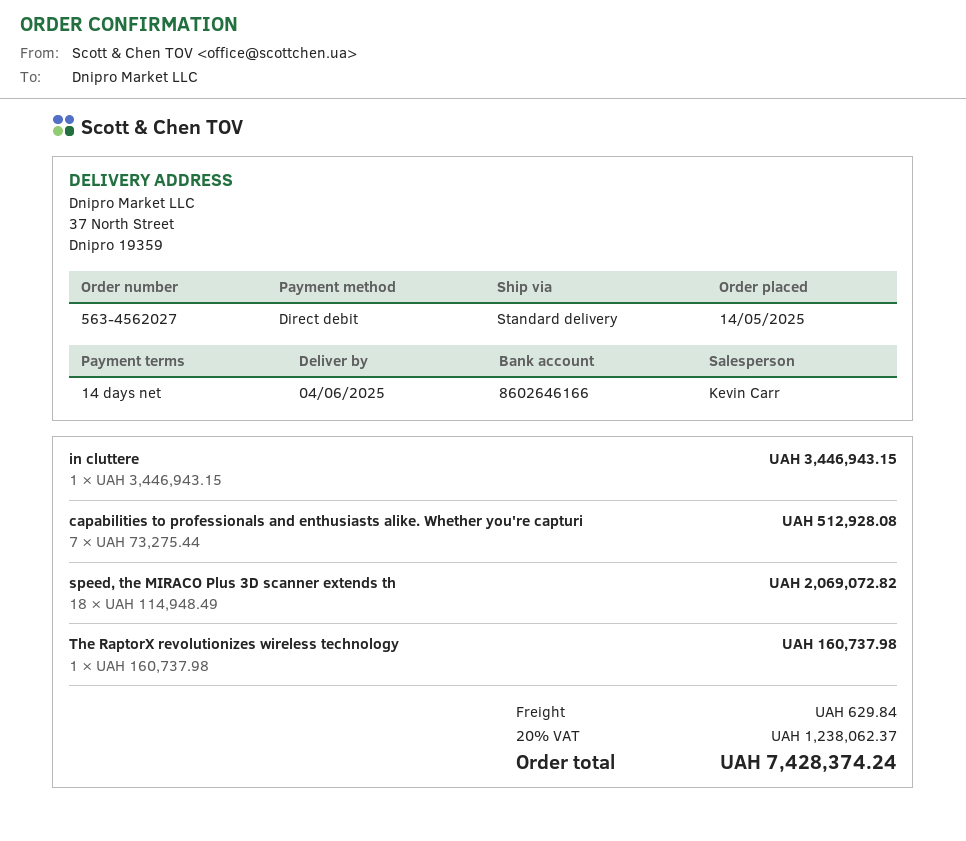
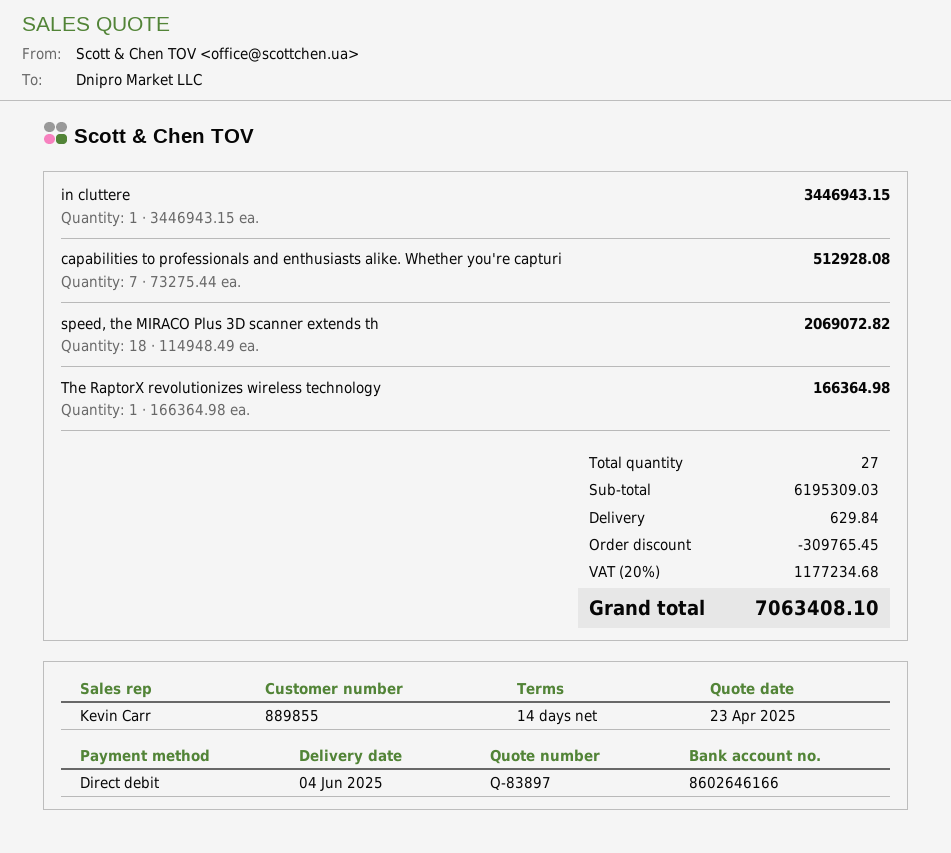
The RaptorX revolutionizes wireless technology: 1 x 160737.98 = 160737.98 -> 1 x 166364.98 = 166364.98
discount: none -> 309765.45
tax: 20% = 1238062.37 -> 20% = 1177234.68
total: 7428374.24 -> 7063408.10

